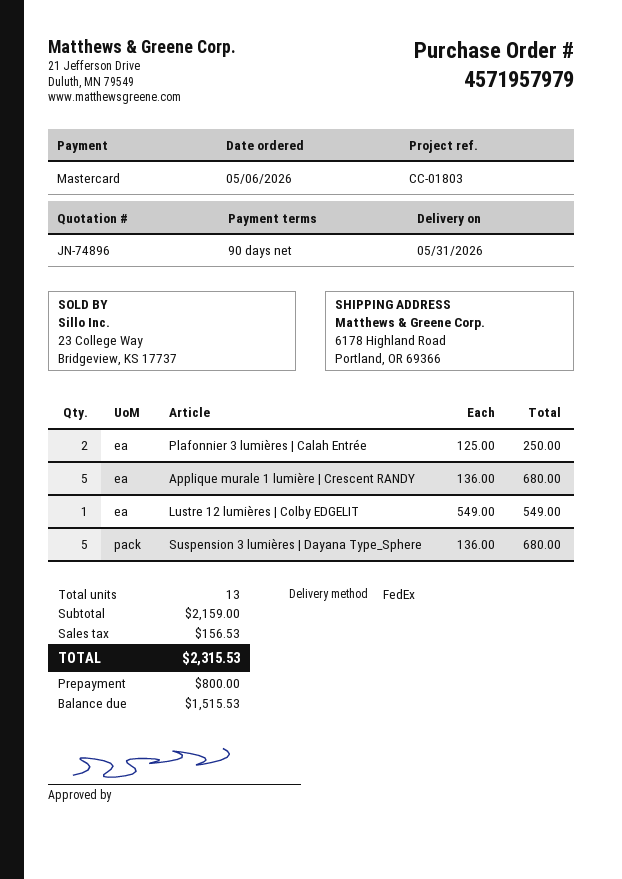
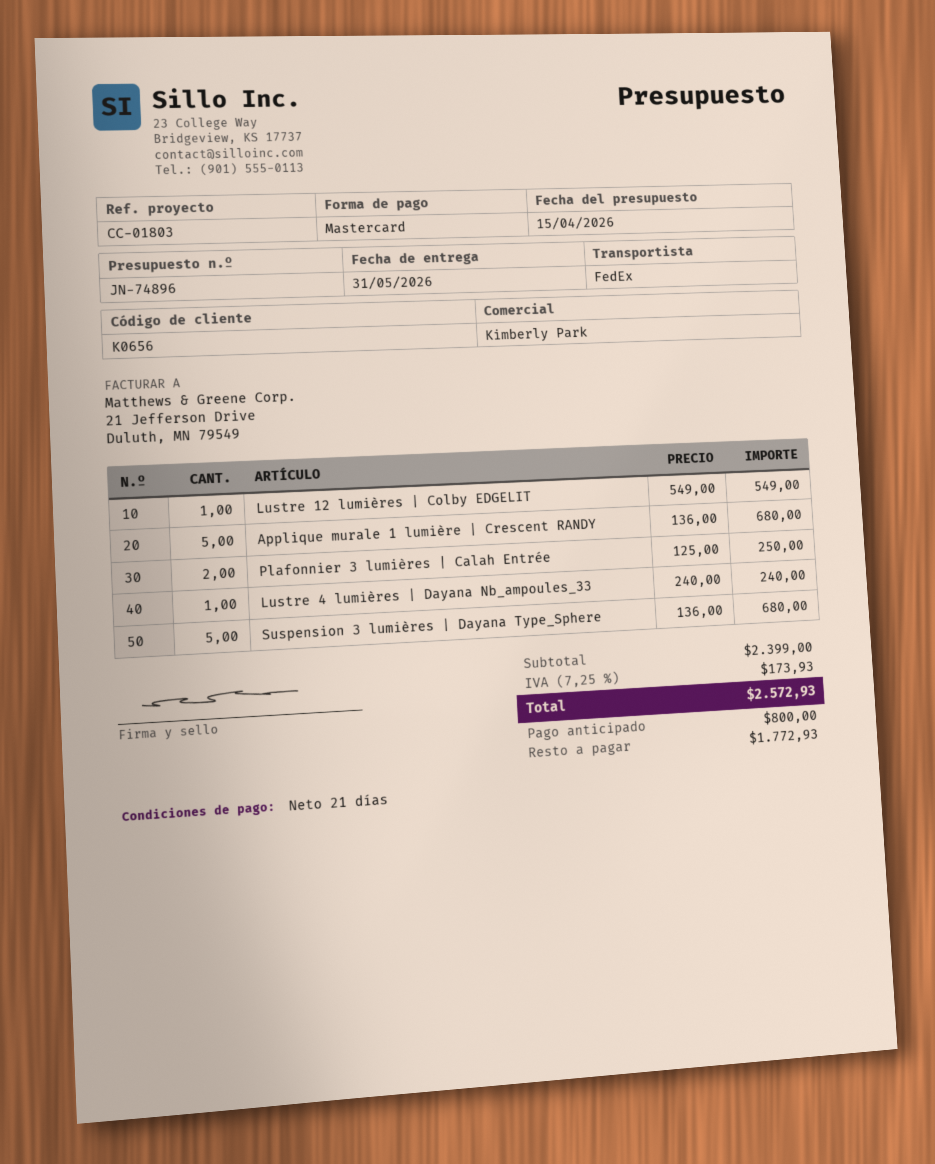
payment terms: 90 days -> 21 days
Lustre 4 lumières | Dayana Nb_ampoules_33: none -> 1 x 240.00 = 240.00
subtotal: 2159.00 -> 2399.00
tax: 156.53 -> 173.93
total: 2315.53 -> 2572.93
balance: 1515.53 -> 1772.93

